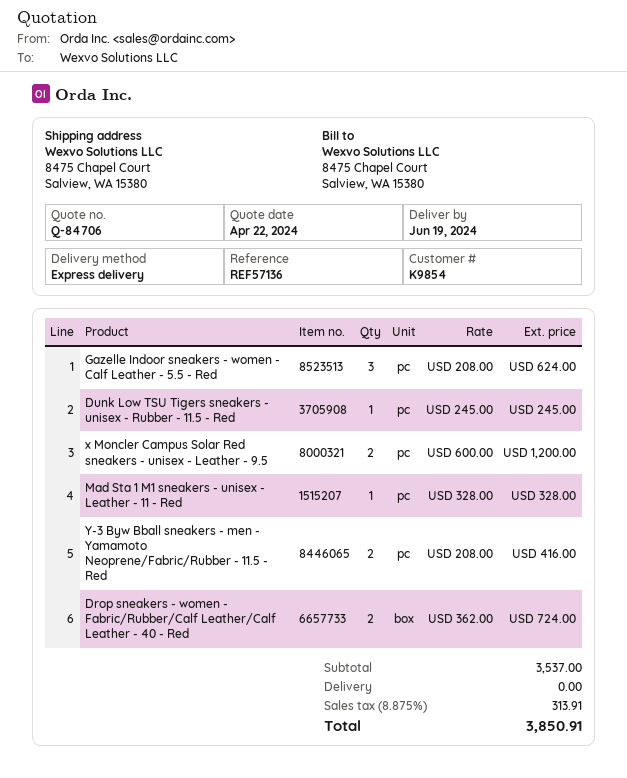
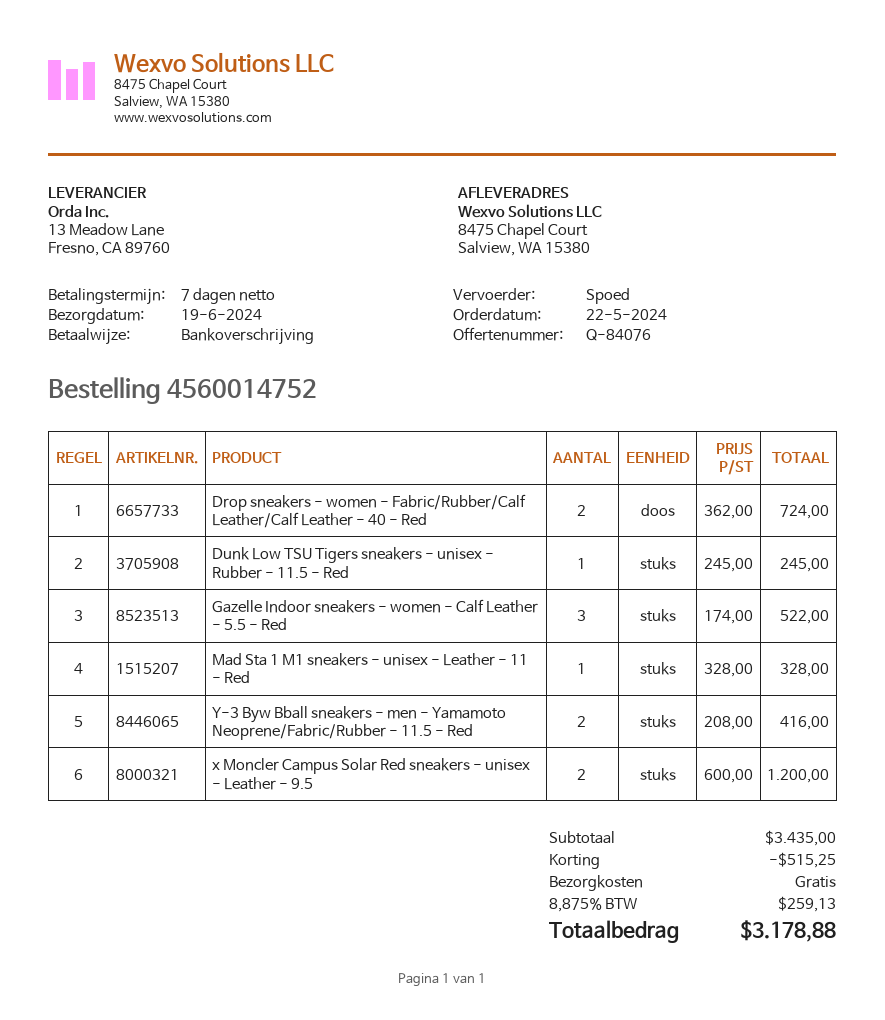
quote number: Q-84706 -> Q-84076
Gazelle Indoor sneakers - women - Calf Leather - 5.5 - Red: 3 x 208.00 = 624.00 -> 3 x 174.00 = 522.00
subtotal: 3537.00 -> 3435.00
discount: none -> 515.25
tax: 8.875% = 313.91 -> 8.875% = 259.13
total: 3850.91 -> 3178.88

